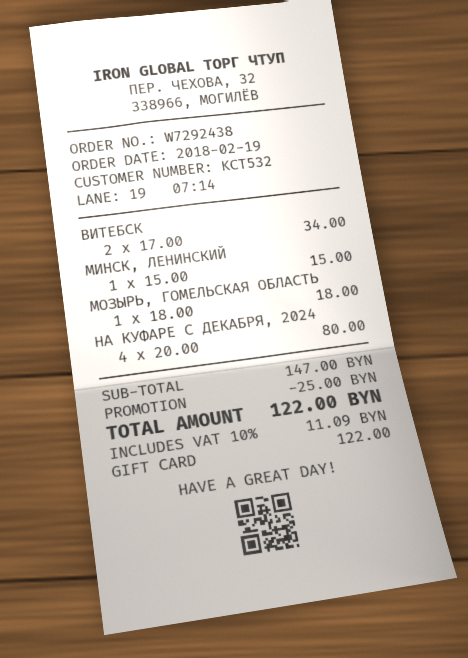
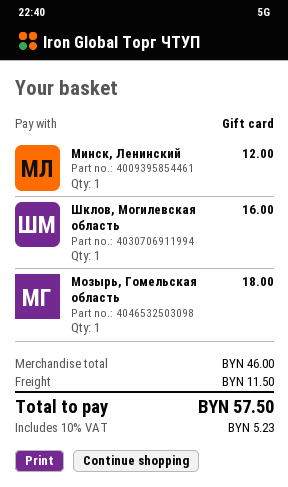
ВИТЕБСК: 2 for 34.00 -> none
МИНСК, ЛЕНИНСКИЙ: 1 for 15.00 -> 1 for 12.00
НА КУФАРЕ С ДЕКАБРЯ, 2024: 4 for 80.00 -> none
Шклов, Могилевская область: none -> 1 for 16.00
subtotal: 147.00 -> 46.00
discount: 25.00 -> none
shipping: none -> 11.50
tax: 10% = 11.09 -> 10% = 5.23
total: 122.00 -> 57.50

